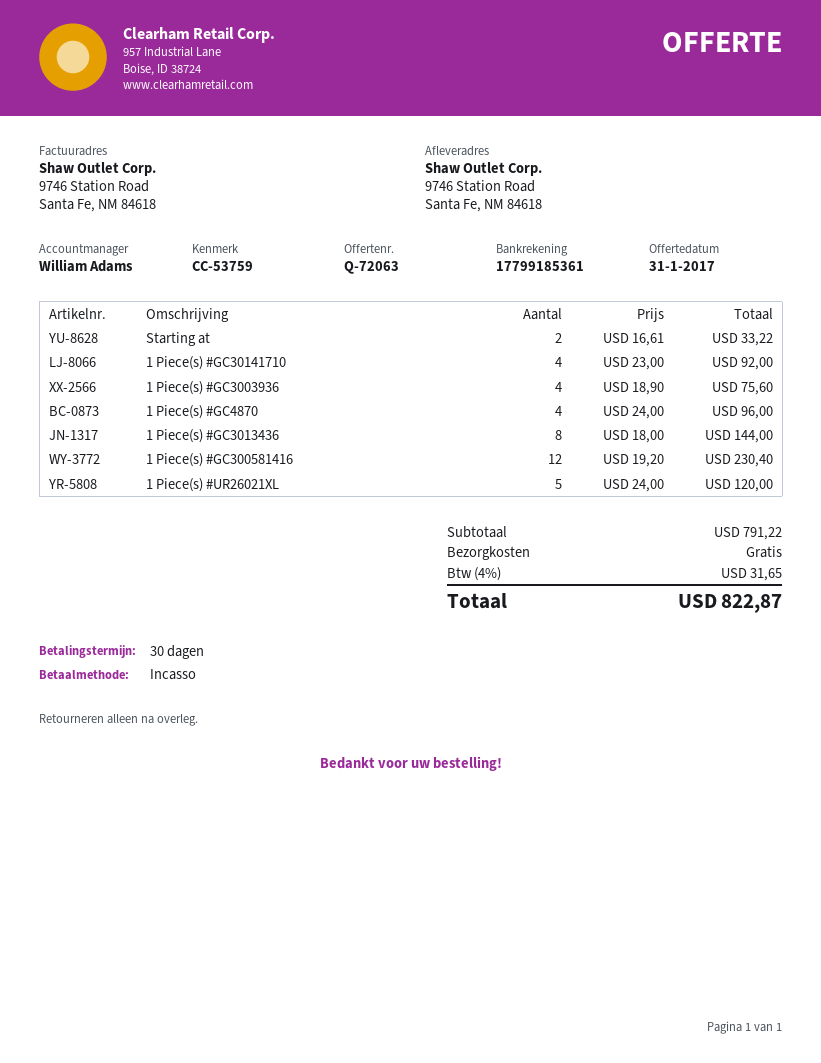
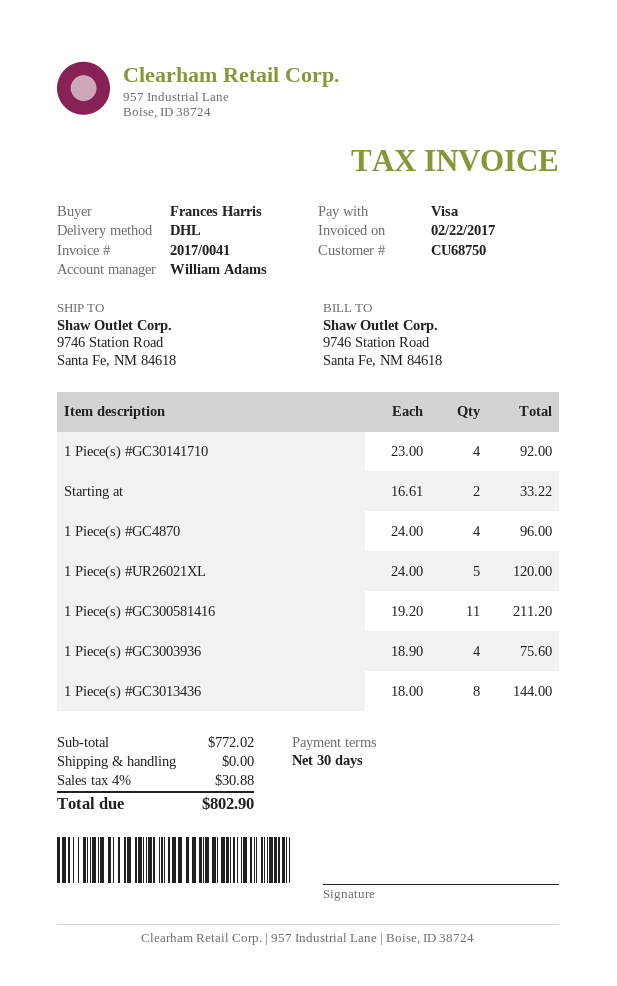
payment method: direct debit -> Visa
1 Piece(s) #GC300581416: 12 x 19.20 = 230.40 -> 11 x 19.20 = 211.20
subtotal: 791.22 -> 772.02
tax: 4% = 31.65 -> 4% = 30.88
total: 822.87 -> 802.90

